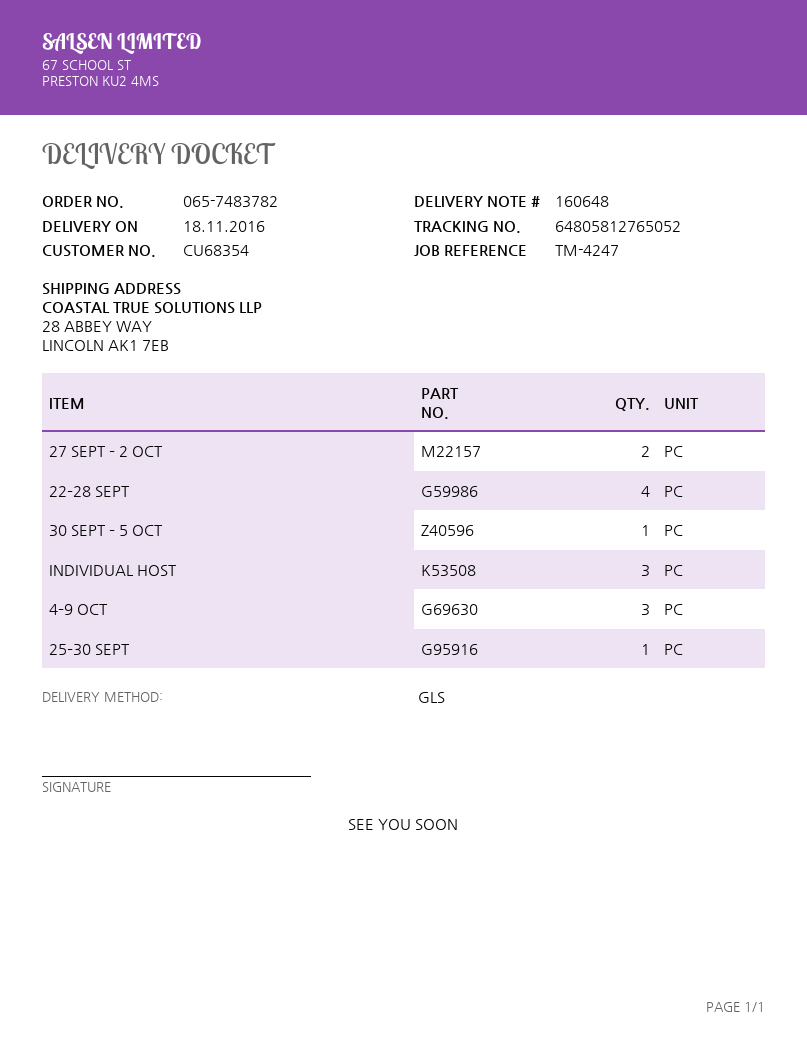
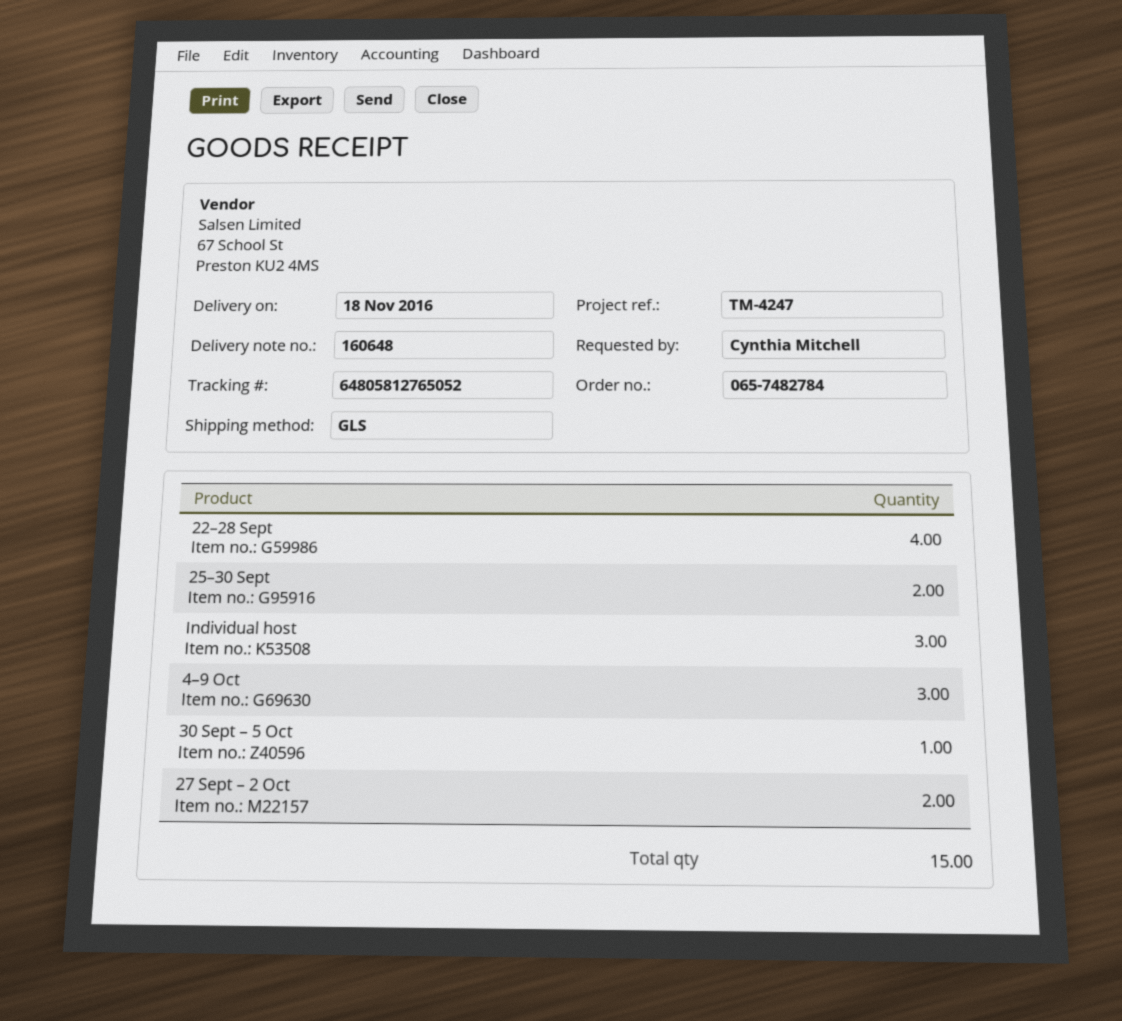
order number: 065-7483782 -> 065-7482784
25–30 SEPT: 1 -> 2

